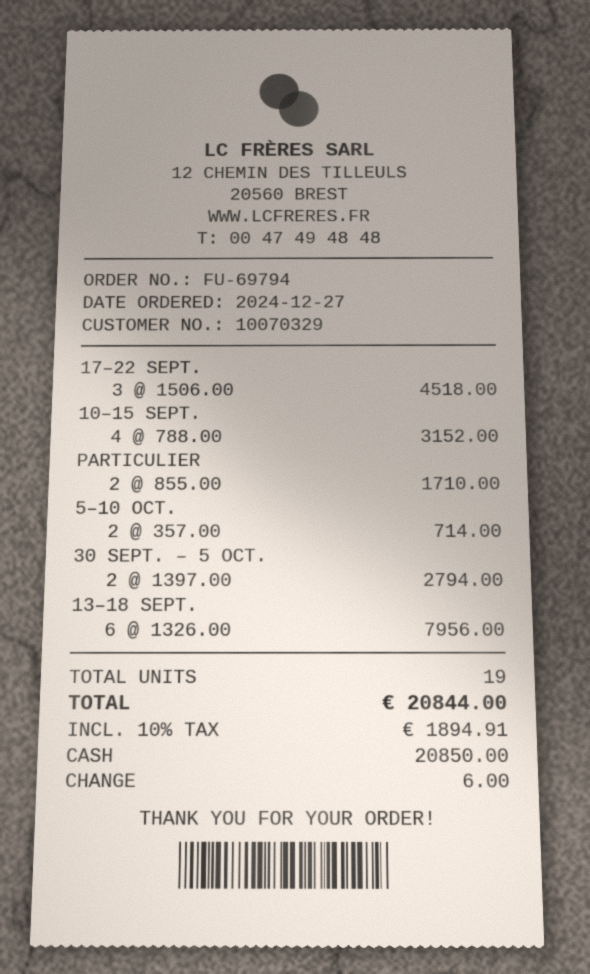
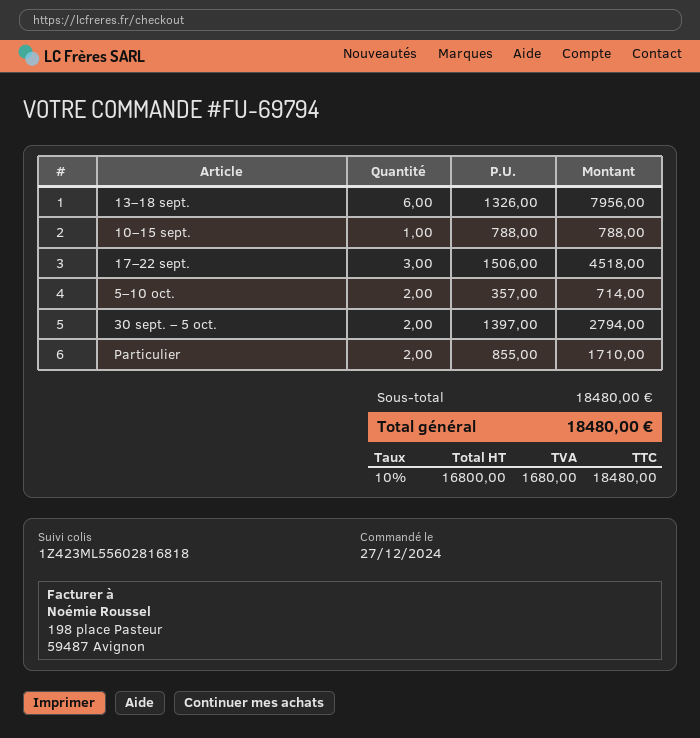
10–15 SEPT.: 4 x 788.00 = 3152.00 -> 1 x 788.00 = 788.00
tax: 10% = 1894.91 -> 10% = 1680.00
total: 20844.00 -> 18480.00

